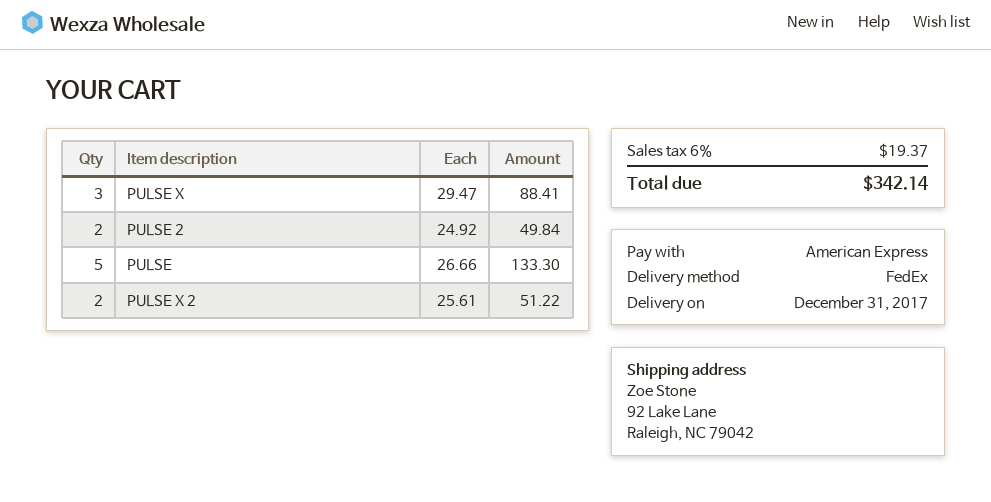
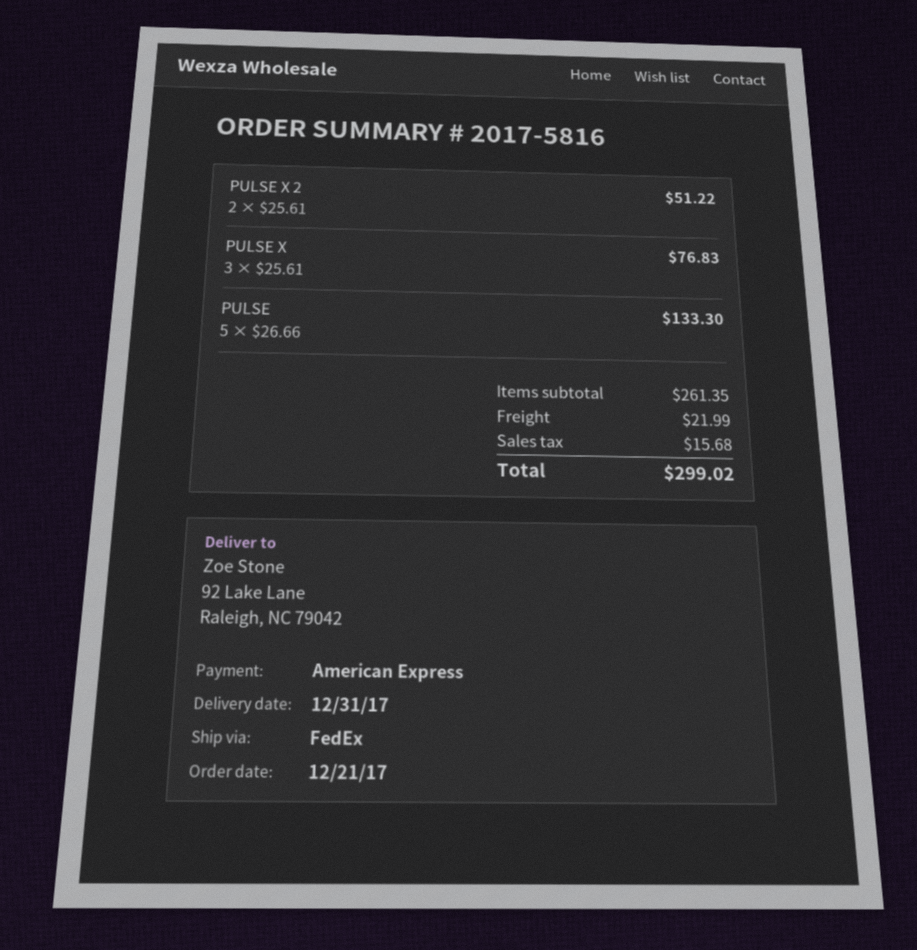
PULSE X: 3 x 29.47 = 88.41 -> 3 x 25.61 = 76.83
PULSE 2: 2 x 24.92 = 49.84 -> none
shipping: none -> 21.99
tax: 19.37 -> 15.68
total: 342.14 -> 299.02

